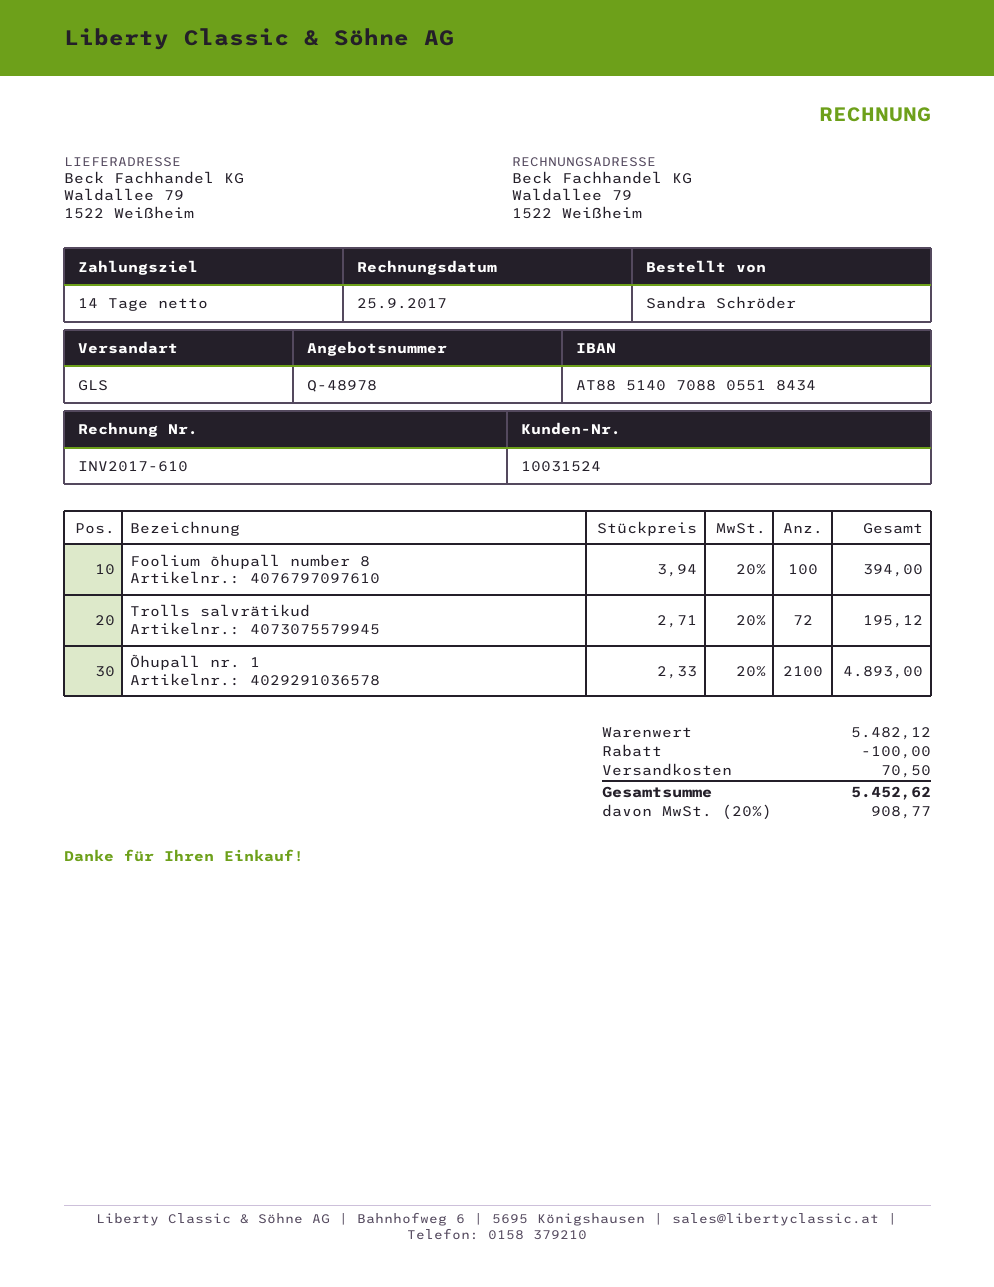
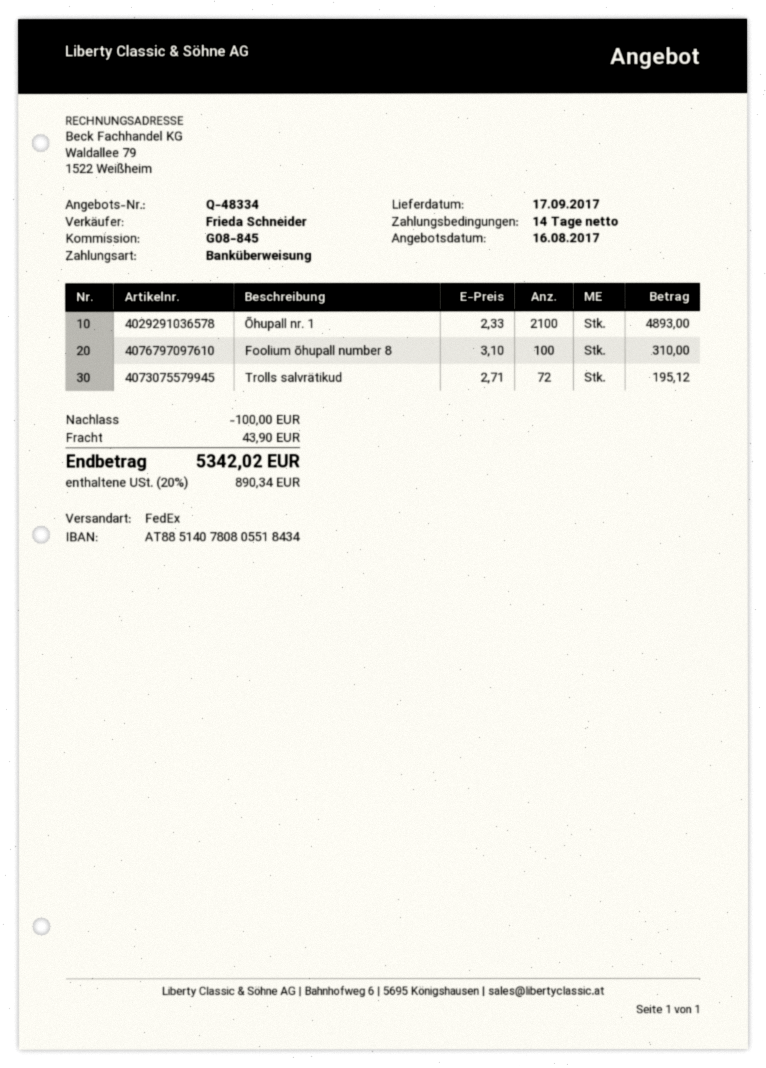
quote number: Q-48978 -> Q-48334
bank account: AT885140708805518434 -> AT885140780805518434
shipping method: GLS -> FedEx
Foolium õhupall number 8: 100 x 3.94 = 394.00 -> 100 x 3.10 = 310.00
shipping: 70.50 -> 43.90
tax: 20% = 908.77 -> 20% = 890.34
total: 5452.62 -> 5342.02

